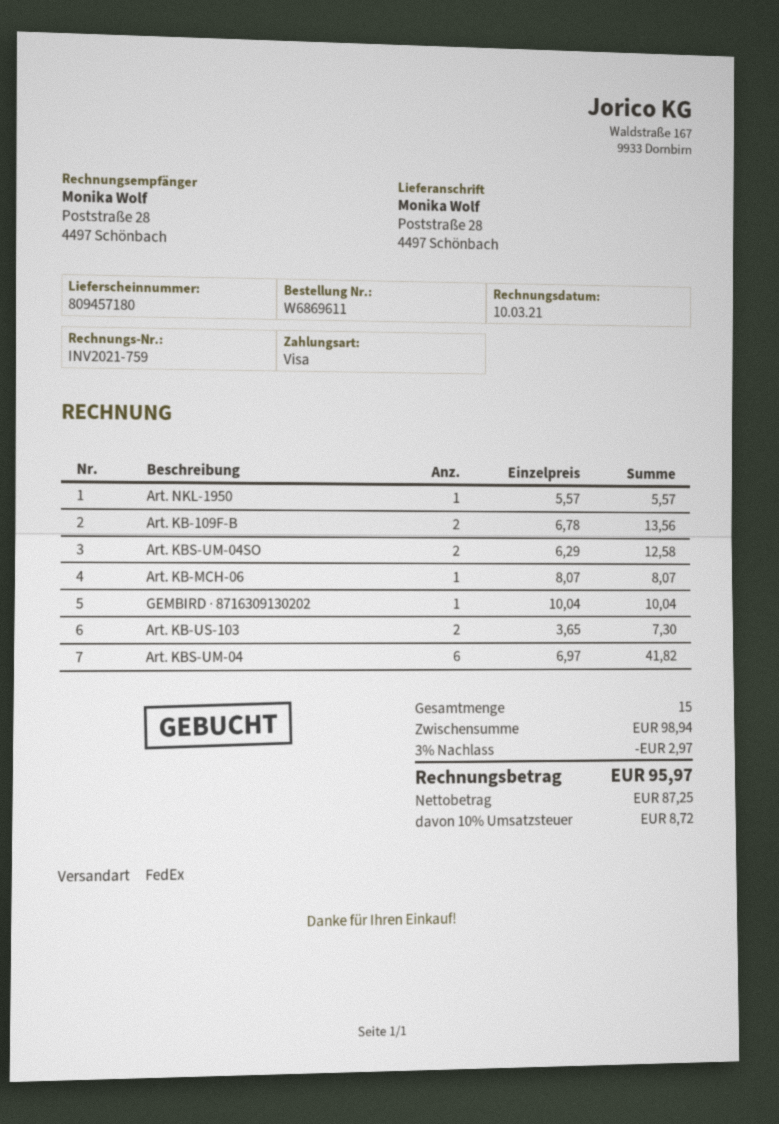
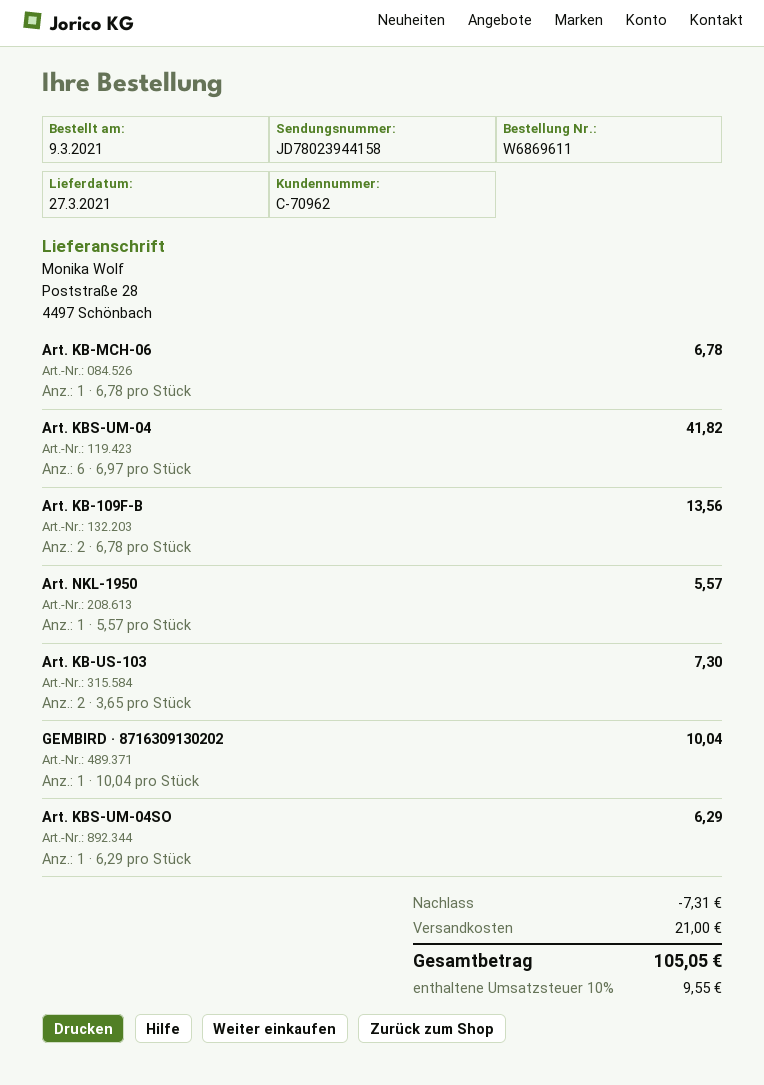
Art. KBS-UM-04SO: 2 x 6.29 = 12.58 -> 1 x 6.29 = 6.29
Art. KB-MCH-06: 1 x 8.07 = 8.07 -> 1 x 6.78 = 6.78
discount: 2.97 -> 7.31
shipping: none -> 21.00
tax: 10% = 8.72 -> 10% = 9.55
total: 95.97 -> 105.05

